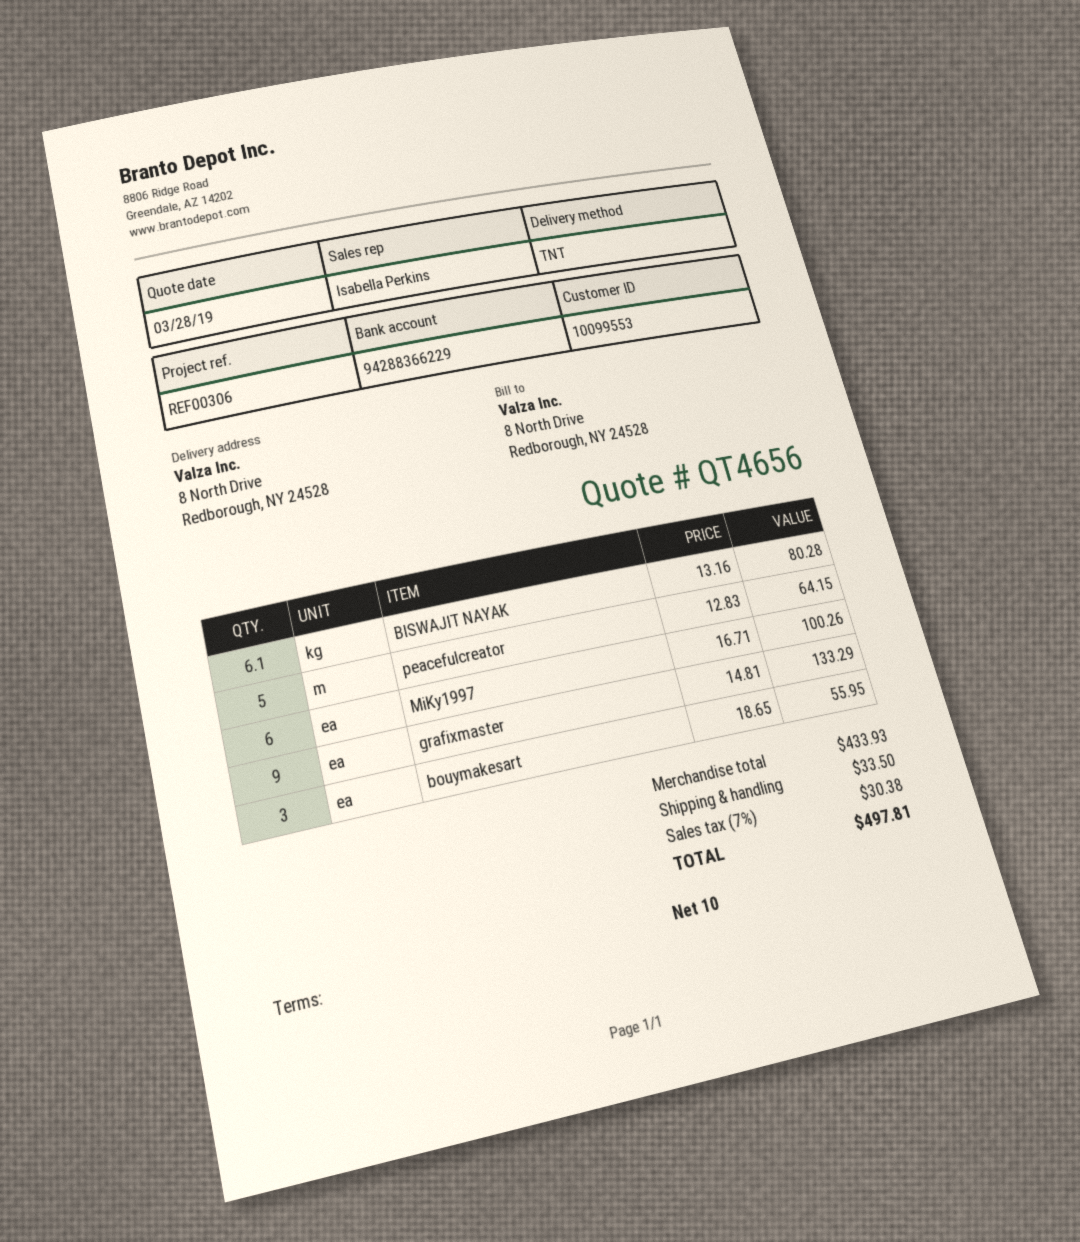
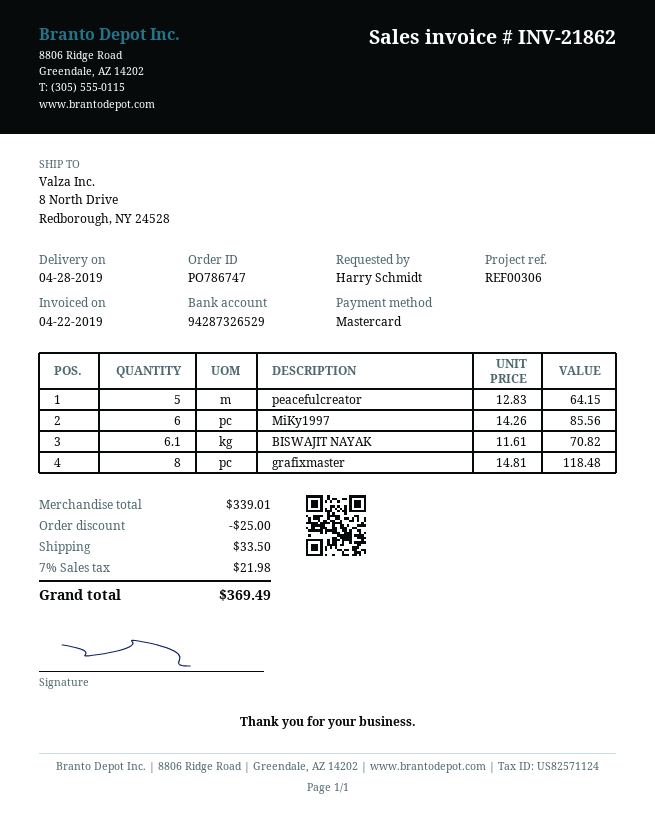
bank account: 94288366229 -> 94287326529
BISWAJIT NAYAK: 6.1 x 13.16 = 80.28 -> 6.1 x 11.61 = 70.82
MiKy1997: 6 x 16.71 = 100.26 -> 6 x 14.26 = 85.56
grafixmaster: 9 x 14.81 = 133.29 -> 8 x 14.81 = 118.48
bouymakesart: 3 x 18.65 = 55.95 -> none
subtotal: 433.93 -> 339.01
discount: none -> 25.00
tax: 7% = 30.38 -> 7% = 21.98
total: 497.81 -> 369.49

